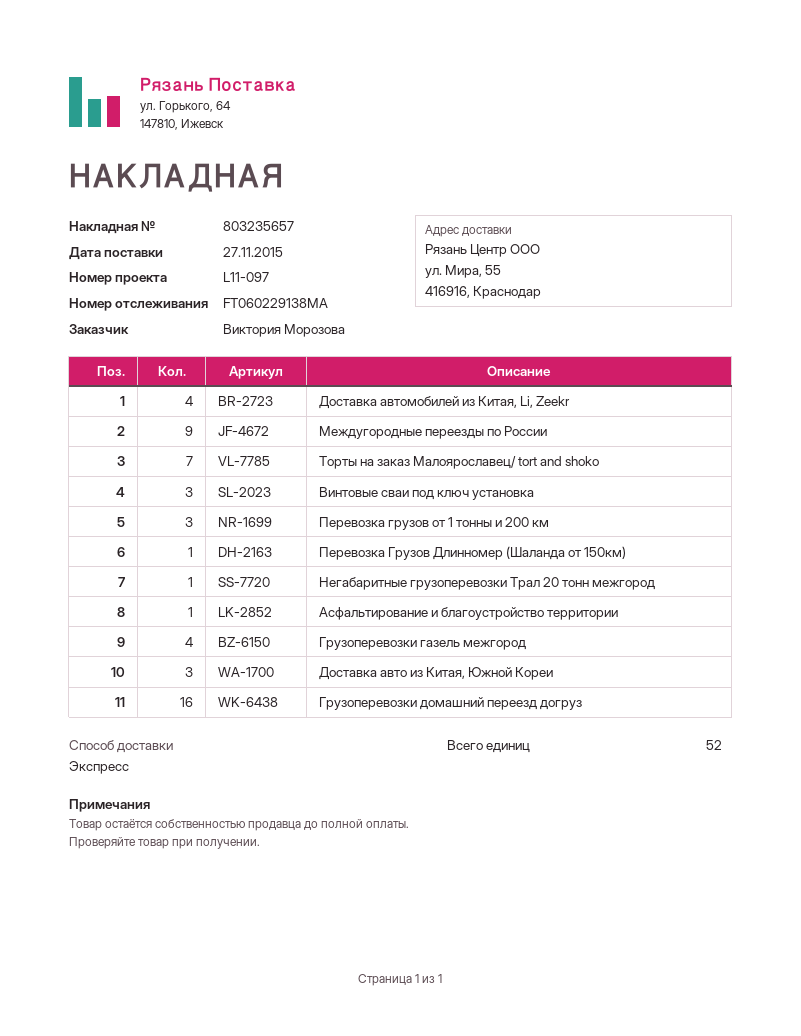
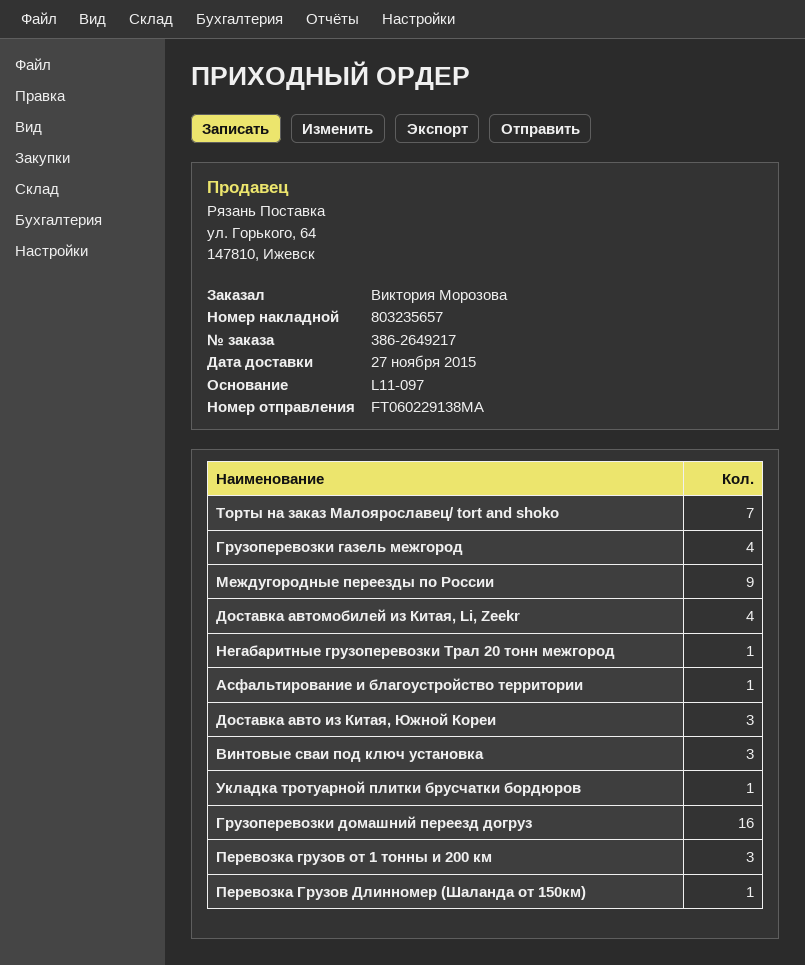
Укладка тротуарной плитки брусчатки бордюров: none -> 1

